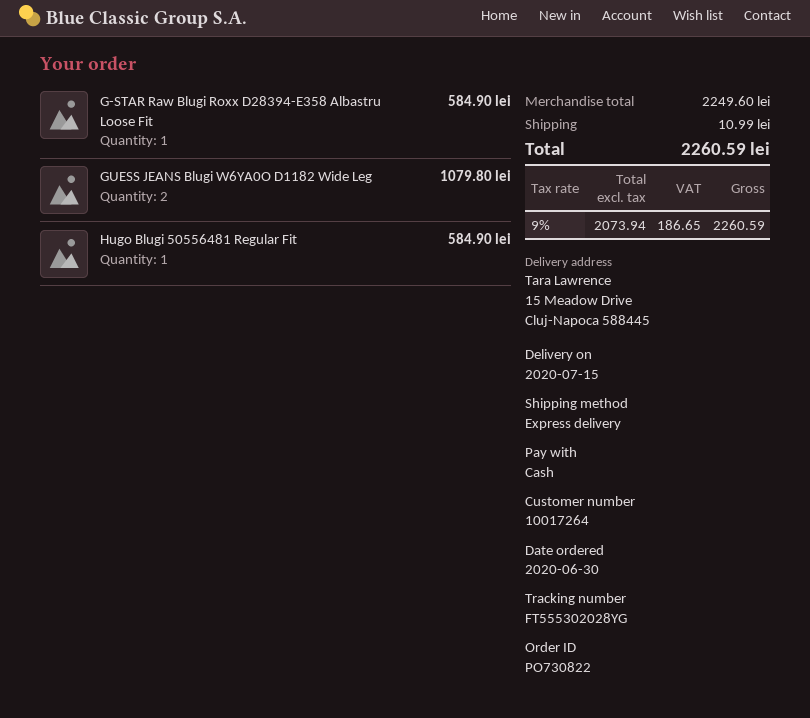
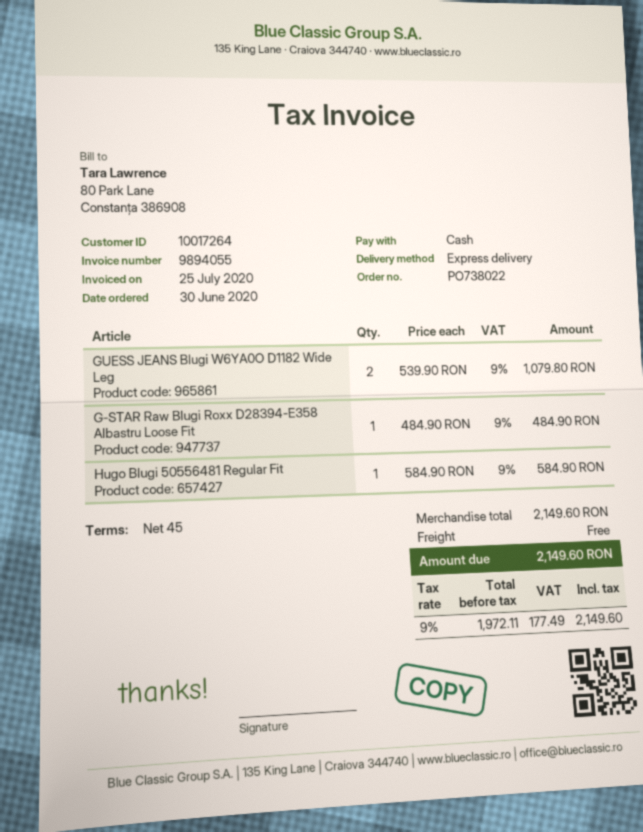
order number: PO730822 -> PO738022
G-STAR Raw Blugi Roxx D28394-E358 Albastru Loose Fit: 1 for 584.90 -> 1 for 484.90
subtotal: 2249.60 -> 2149.60
shipping: 10.99 -> 0.00
net: 2073.94 -> 1972.11
tax: 9% = 186.65 -> 9% = 177.49
total: 2260.59 -> 2149.60

